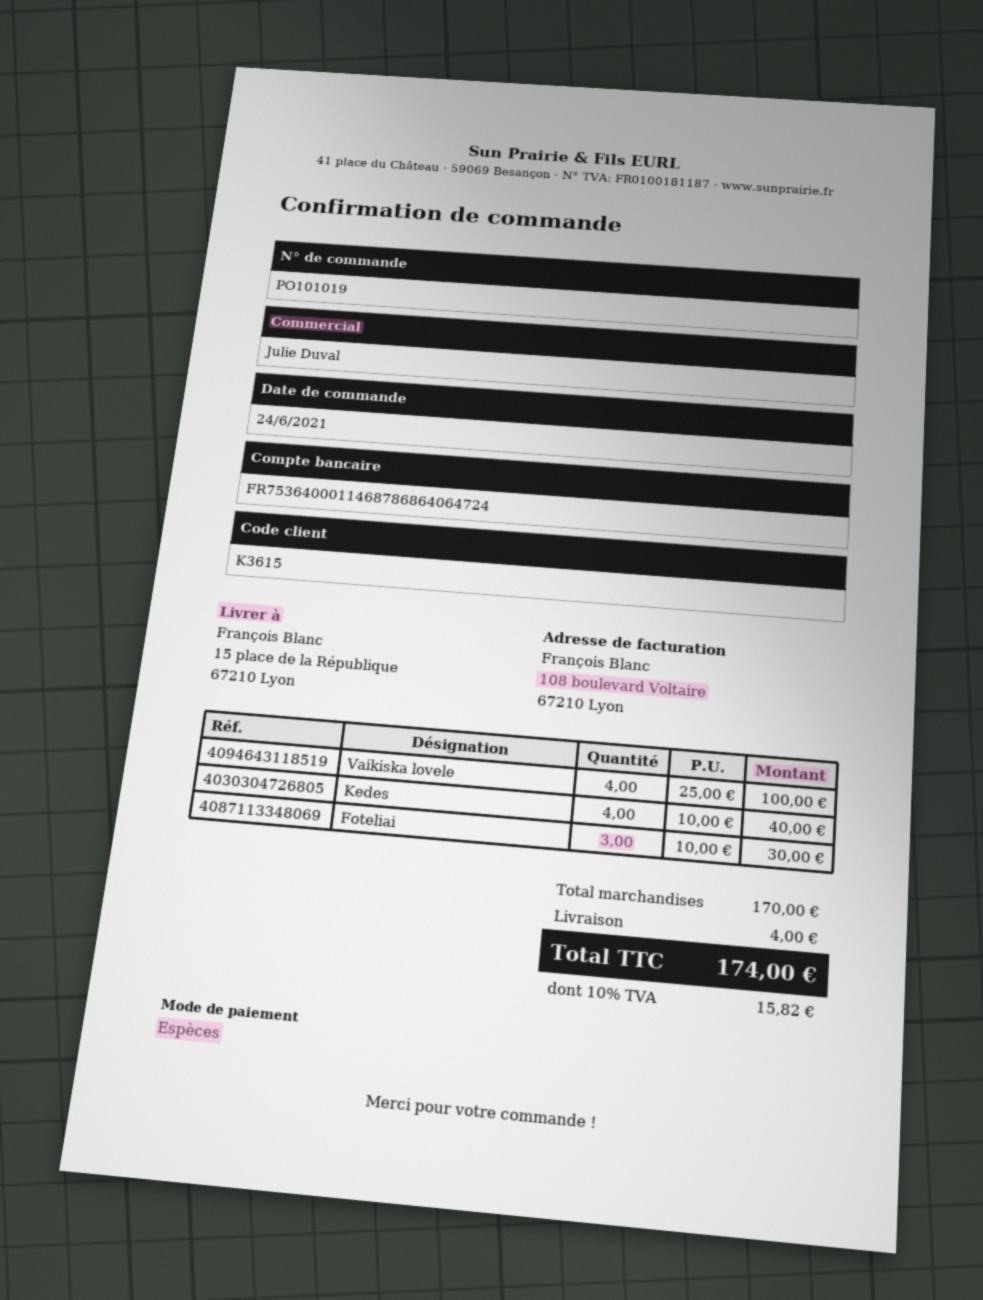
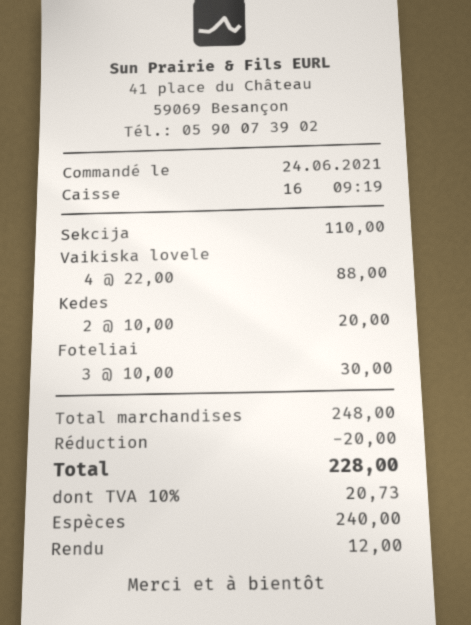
Vaikiska lovele: 4 x 25.00 = 100.00 -> 4 x 22.00 = 88.00
Kedes: 4 x 10.00 = 40.00 -> 2 x 10.00 = 20.00
Sekcija: none -> 1 x 110.00 = 110.00
subtotal: 170.00 -> 248.00
discount: none -> 20.00
shipping: 4.00 -> none
tax: 10% = 15.82 -> 10% = 20.73
total: 174.00 -> 228.00

